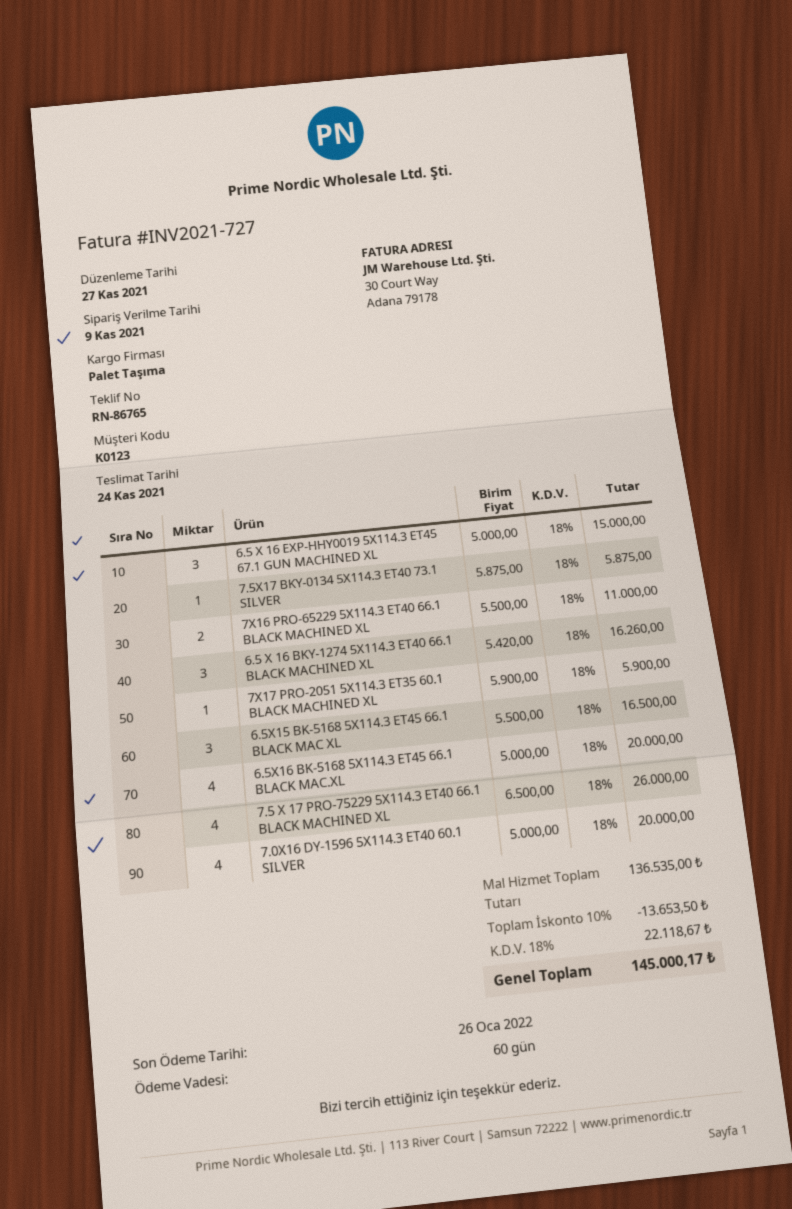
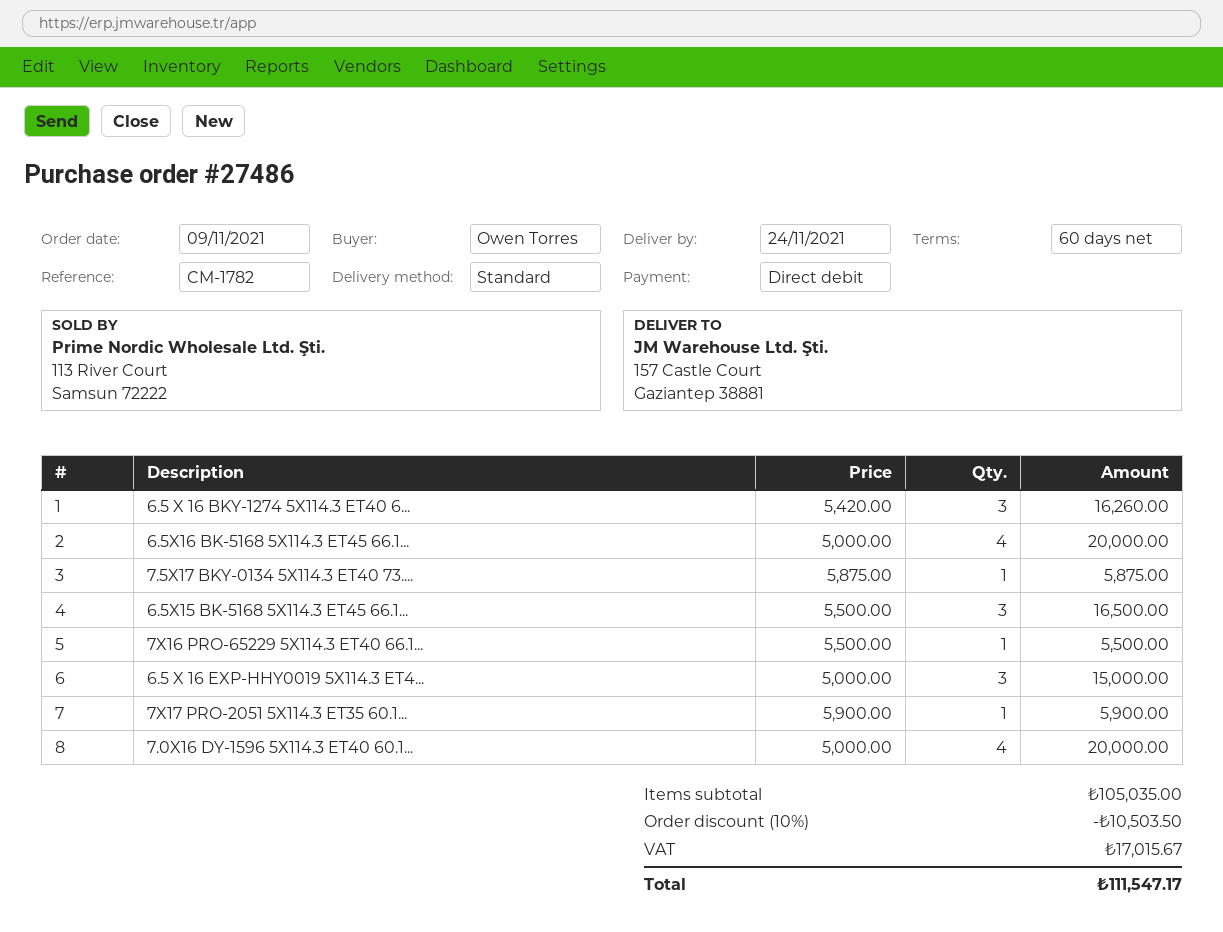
shipping method: pallet freight -> standard
7X16 PRO-65229 5X114.3 ET40 66.1 BLACK MACHINED XL: 2 x 5500.00 = 11000.00 -> 1 x 5500.00 = 5500.00
7.5 X 17 PRO-75229 5X114.3 ET40 66.1 BLACK MACHINED XL: 4 x 6500.00 = 26000.00 -> none
subtotal: 136535.00 -> 105035.00
discount: 10% = 13653.50 -> 10% = 10503.50
tax: 22118.67 -> 17015.67
total: 145000.17 -> 111547.17

